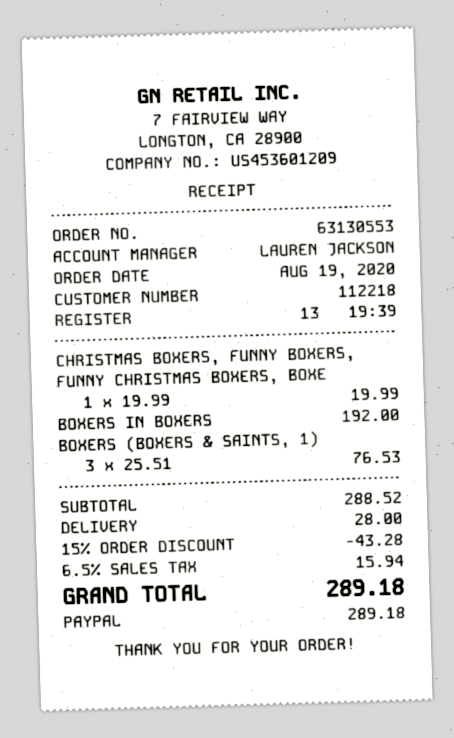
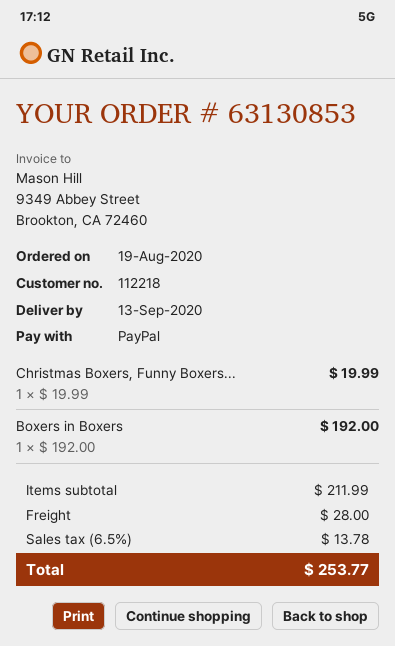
order number: 63130553 -> 63130853
BOXERS (BOXERS & SAINTS, 1): 3 x 25.51 = 76.53 -> none
subtotal: 288.52 -> 211.99
discount: 15% = 43.28 -> none
tax: 6.5% = 15.94 -> 6.5% = 13.78
total: 289.18 -> 253.77

